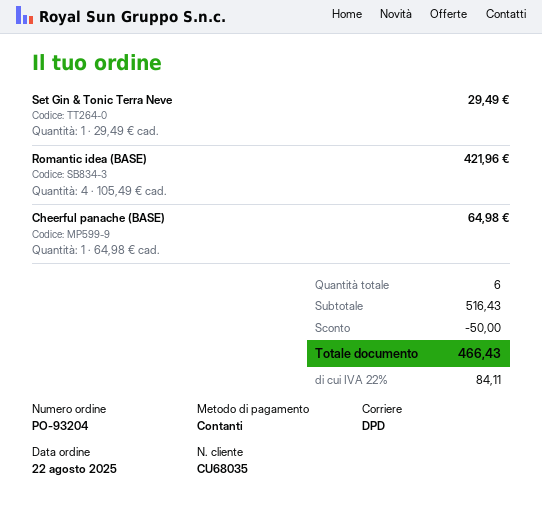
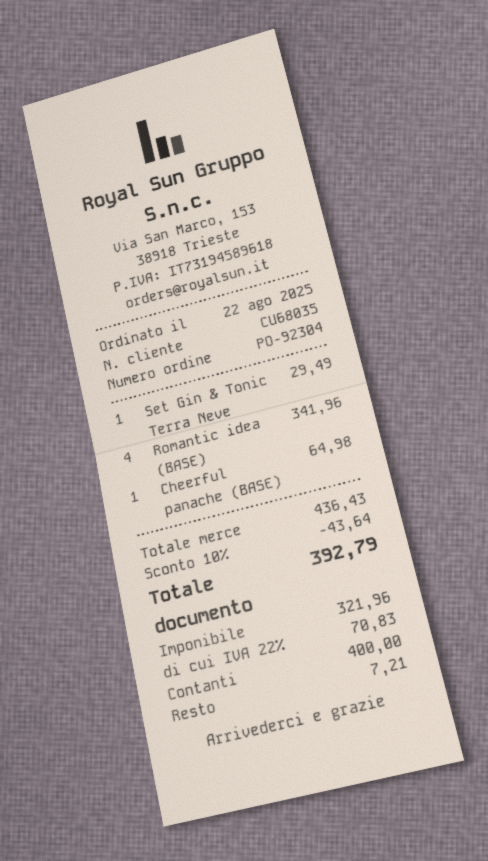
order number: PO-93204 -> PO-92304
Romantic idea (BASE): 4 for 421.96 -> 4 for 341.96
subtotal: 516.43 -> 436.43
discount: 50.00 -> 43.64
tax: 22% = 84.11 -> 22% = 70.83
total: 466.43 -> 392.79

